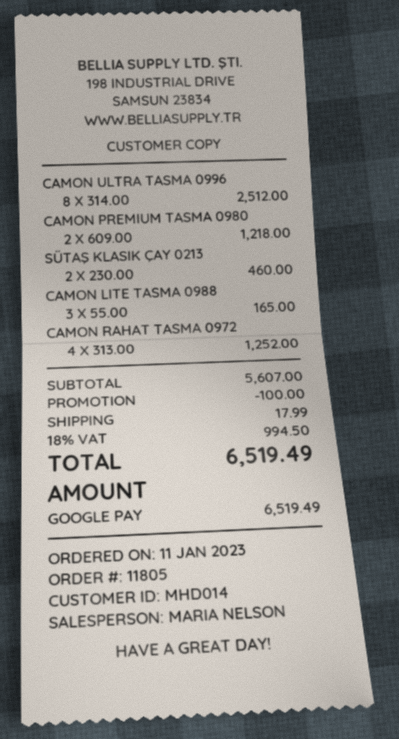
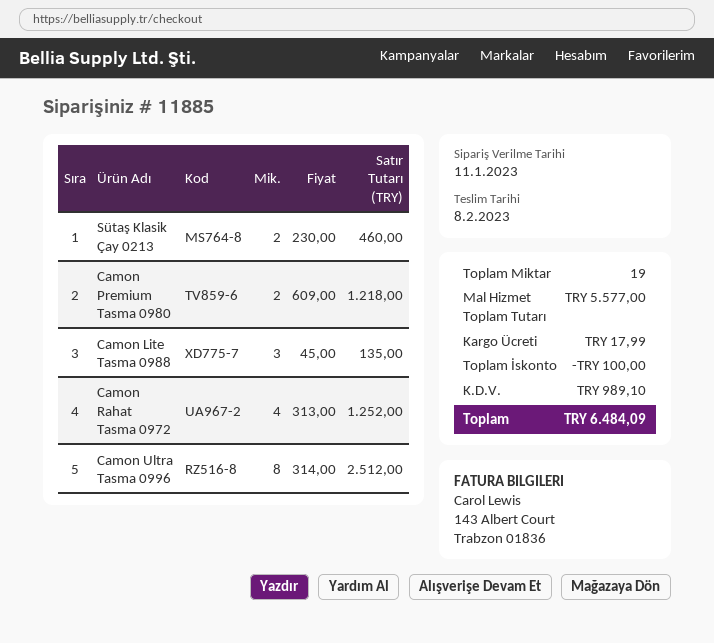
order number: 11805 -> 11885
CAMON LITE TASMA 0988: 3 x 55.00 = 165.00 -> 3 x 45.00 = 135.00
subtotal: 5607.00 -> 5577.00
tax: 994.50 -> 989.10
total: 6519.49 -> 6484.09

